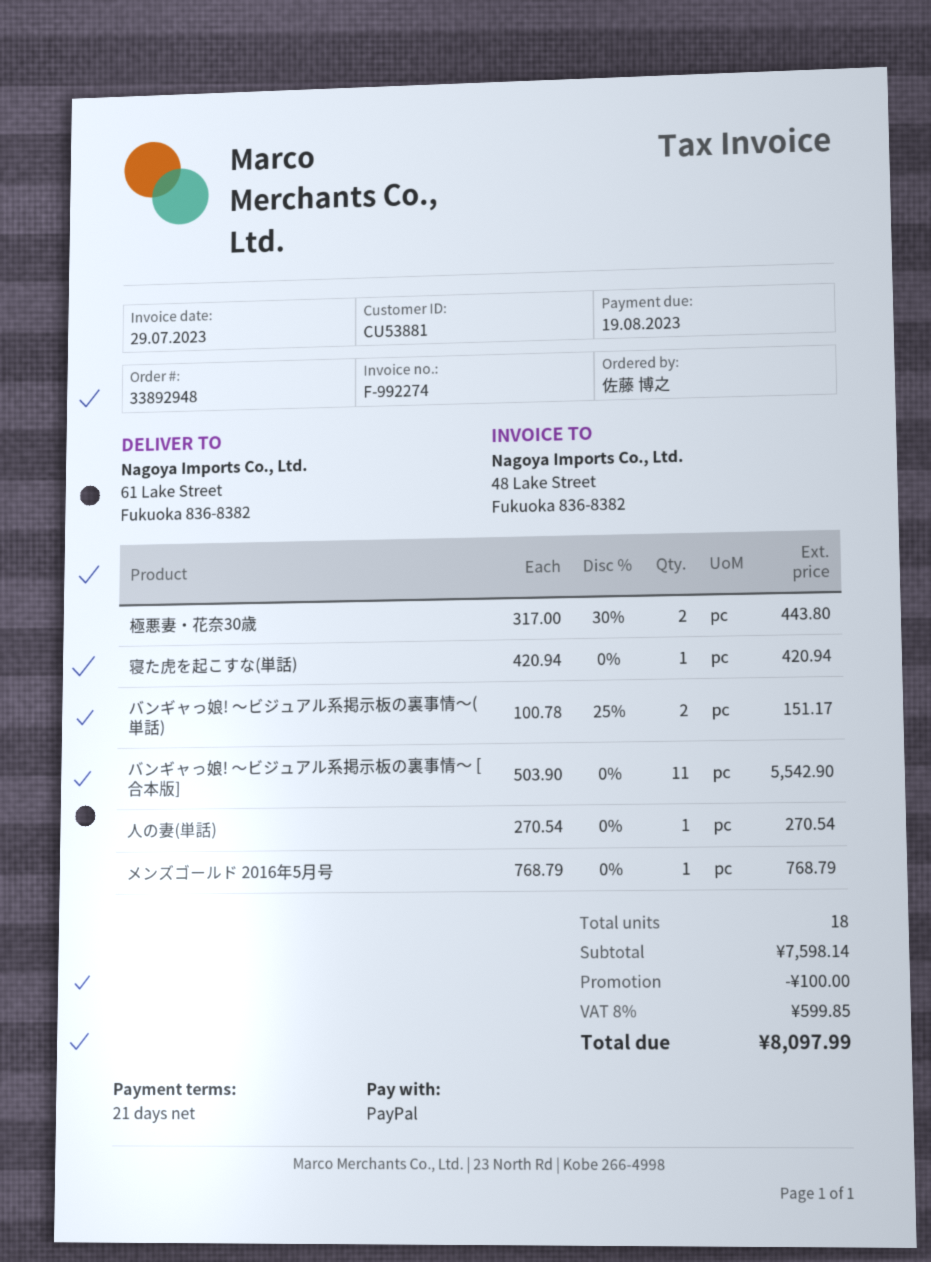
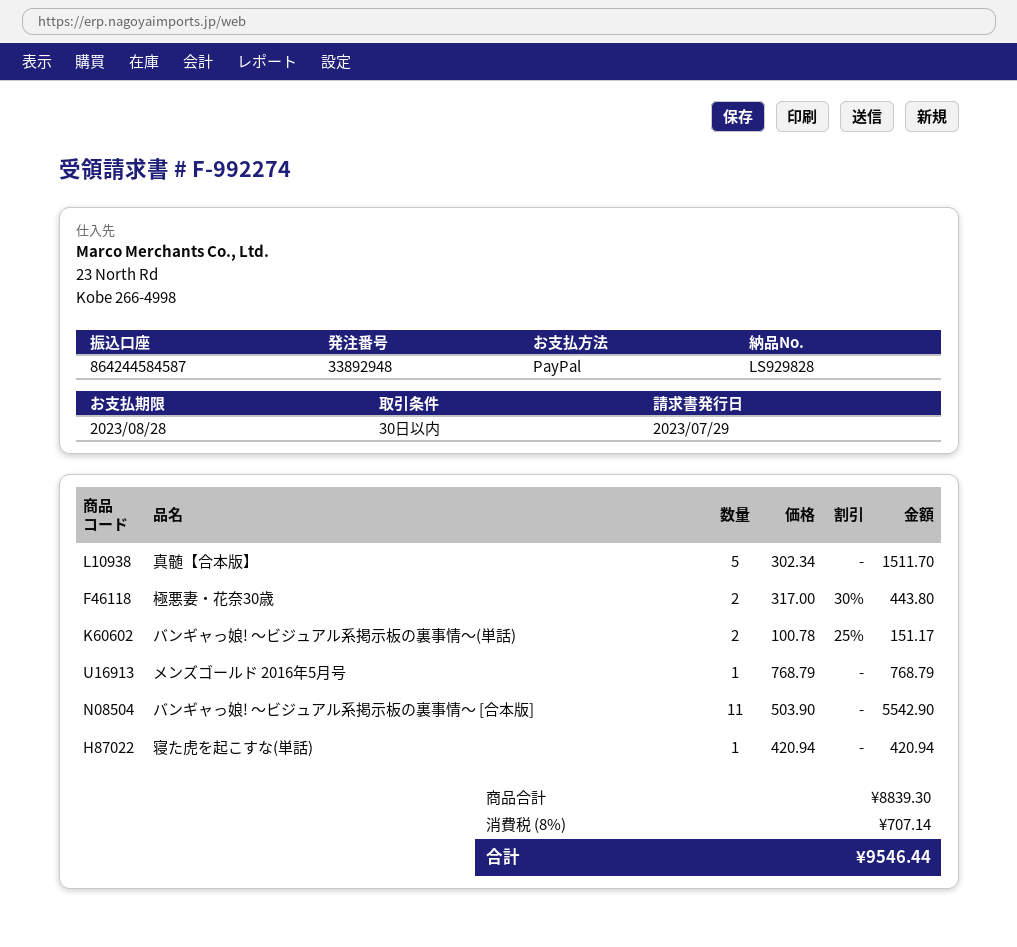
payment terms: 21 days -> 30 days
due date: 2023-08-19 -> 2023-08-28
人の妻(単話): 1 x 270.54 = 270.54 -> none
真髄【合本版】: none -> 5 x 302.34 = 1511.70
subtotal: 7598.14 -> 8839.30
discount: 100.00 -> none
tax: 8% = 599.85 -> 8% = 707.14
total: 8097.99 -> 9546.44

